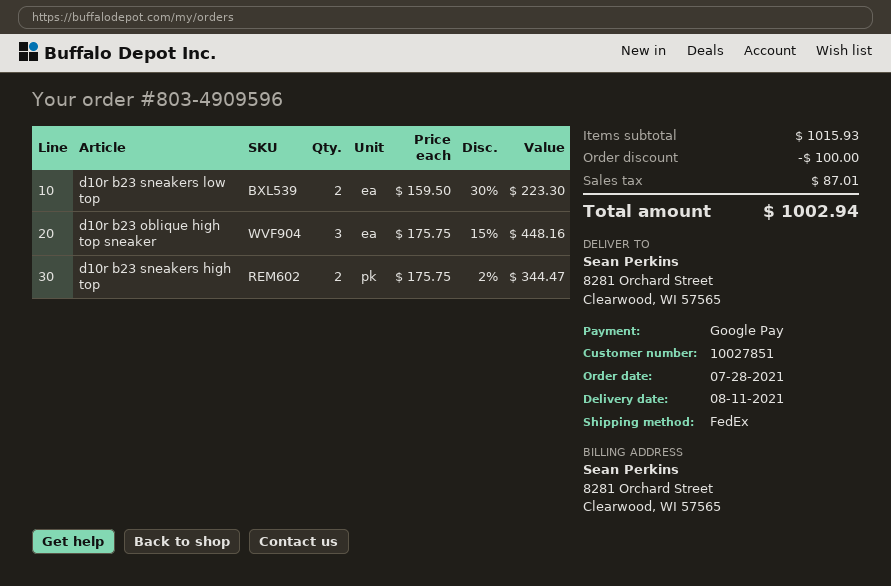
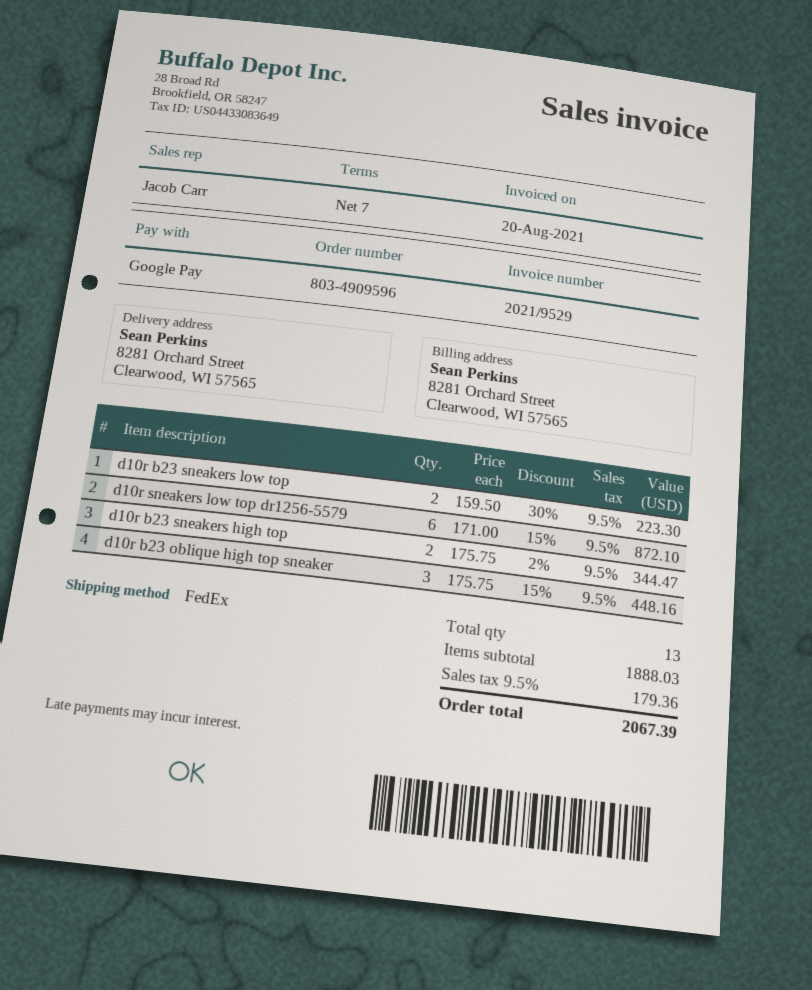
d10r sneakers low top dr1256-5579: none -> 6 x 171.00 - 15% = 872.10
subtotal: 1015.93 -> 1888.03
discount: 100.00 -> none
tax: 87.01 -> 179.36
total: 1002.94 -> 2067.39

